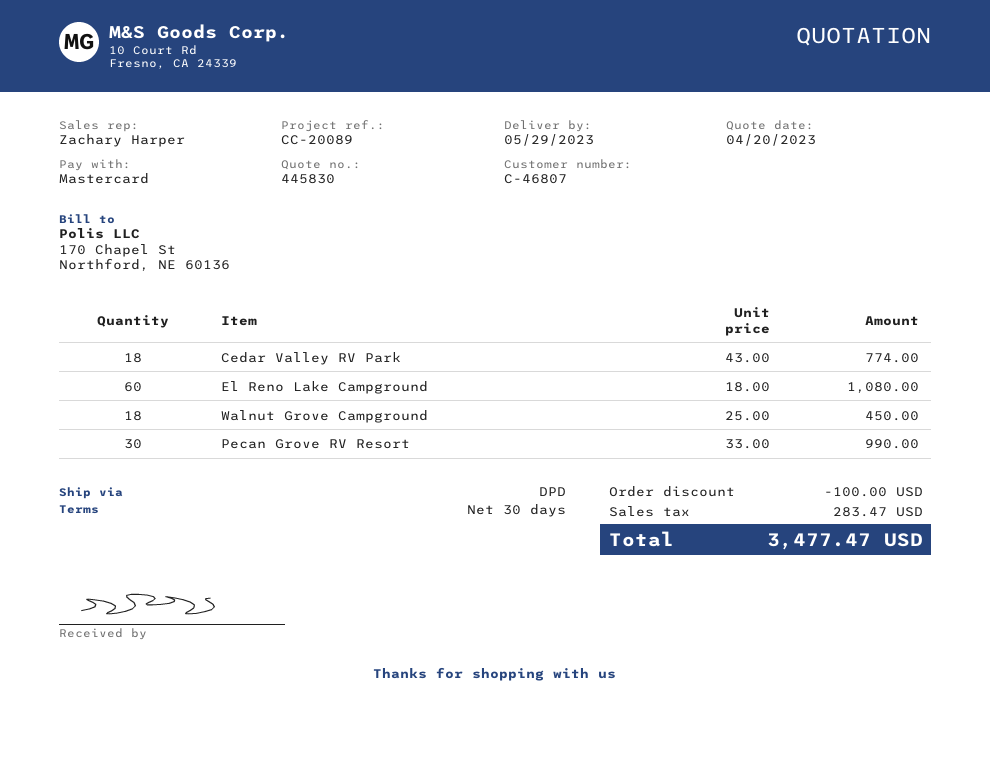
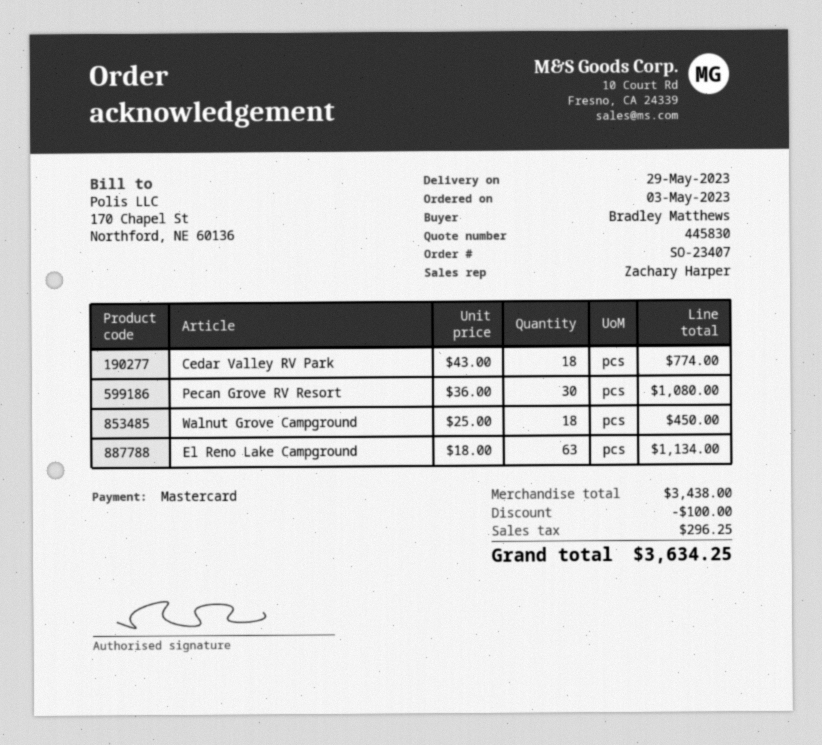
El Reno Lake Campground: 60 x 18.00 = 1080.00 -> 63 x 18.00 = 1134.00
Pecan Grove RV Resort: 30 x 33.00 = 990.00 -> 30 x 36.00 = 1080.00
tax: 283.47 -> 296.25
total: 3477.47 -> 3634.25

